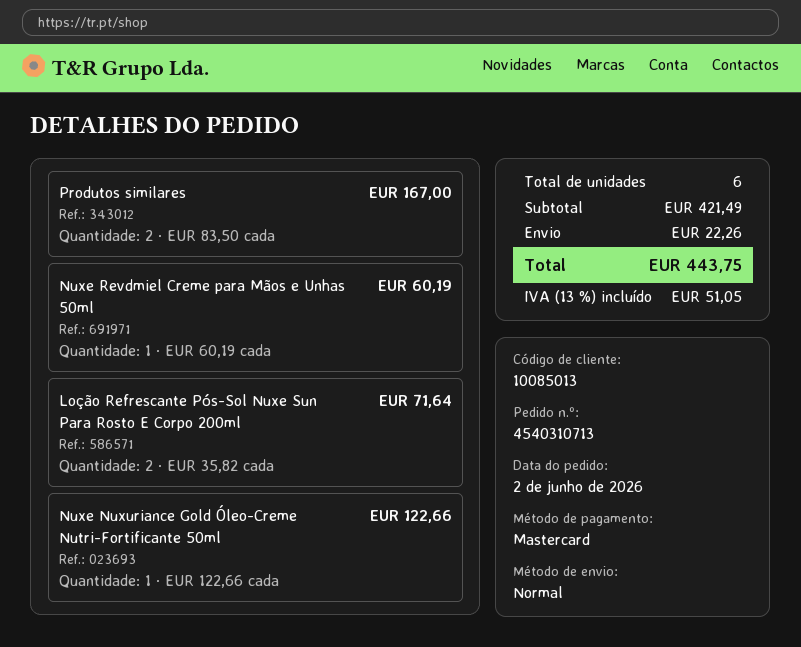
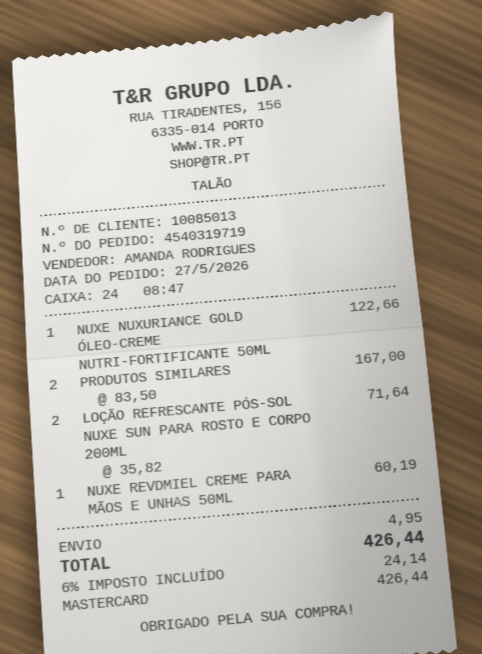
order number: 4540310713 -> 4540319719
order date: 2026-06-02 -> 2026-05-27
shipping: 22.26 -> 4.95
tax: 13% = 51.05 -> 6% = 24.14
total: 443.75 -> 426.44

